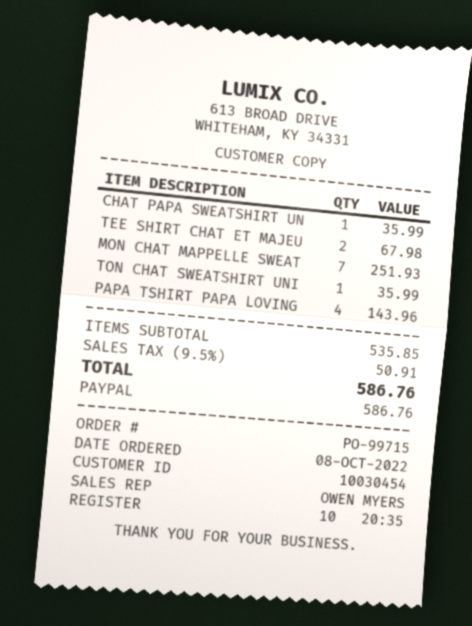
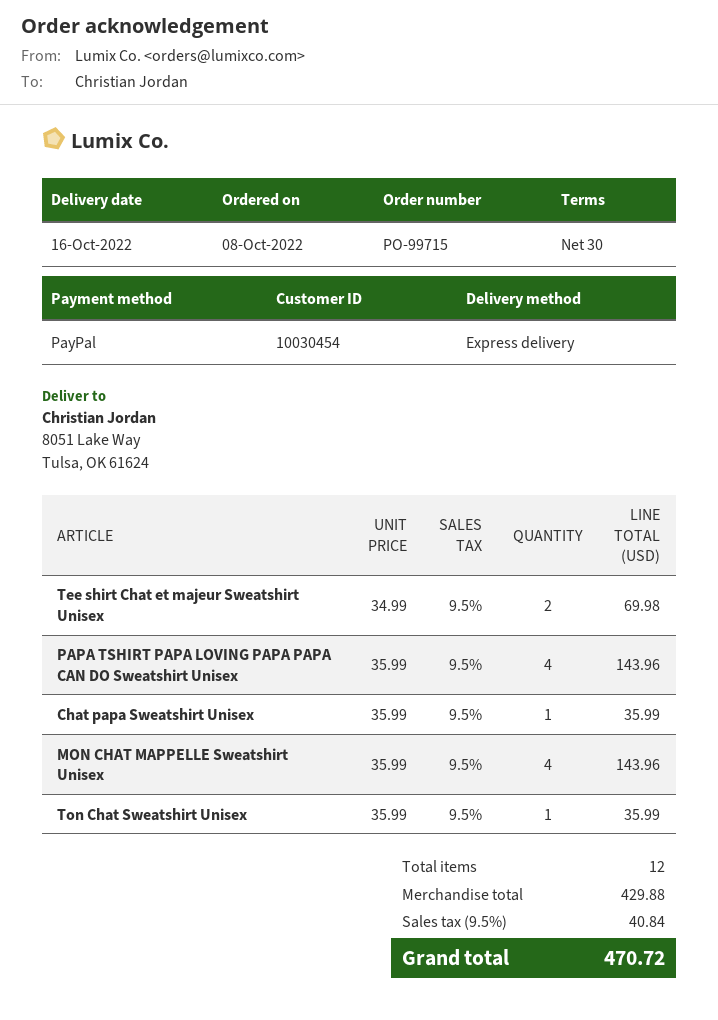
TEE SHIRT CHAT ET MAJEU: 2 for 67.98 -> 2 for 69.98
MON CHAT MAPPELLE SWEAT: 7 for 251.93 -> 4 for 143.96
subtotal: 535.85 -> 429.88
tax: 9.5% = 50.91 -> 9.5% = 40.84
total: 586.76 -> 470.72

